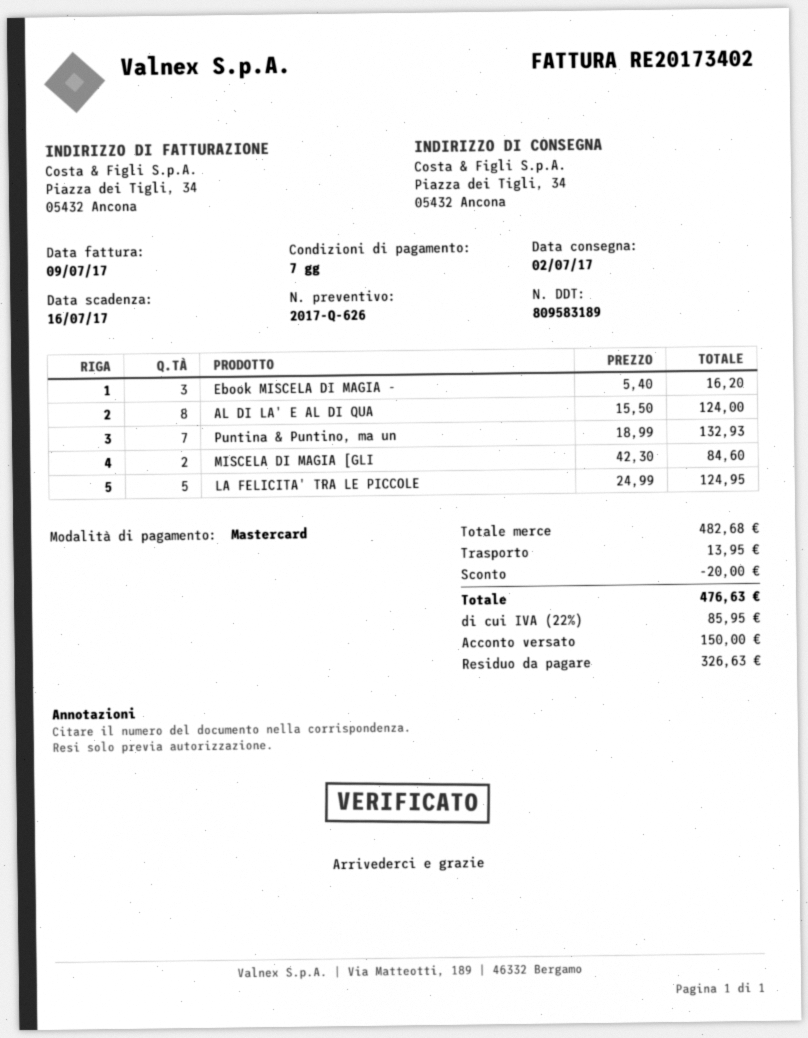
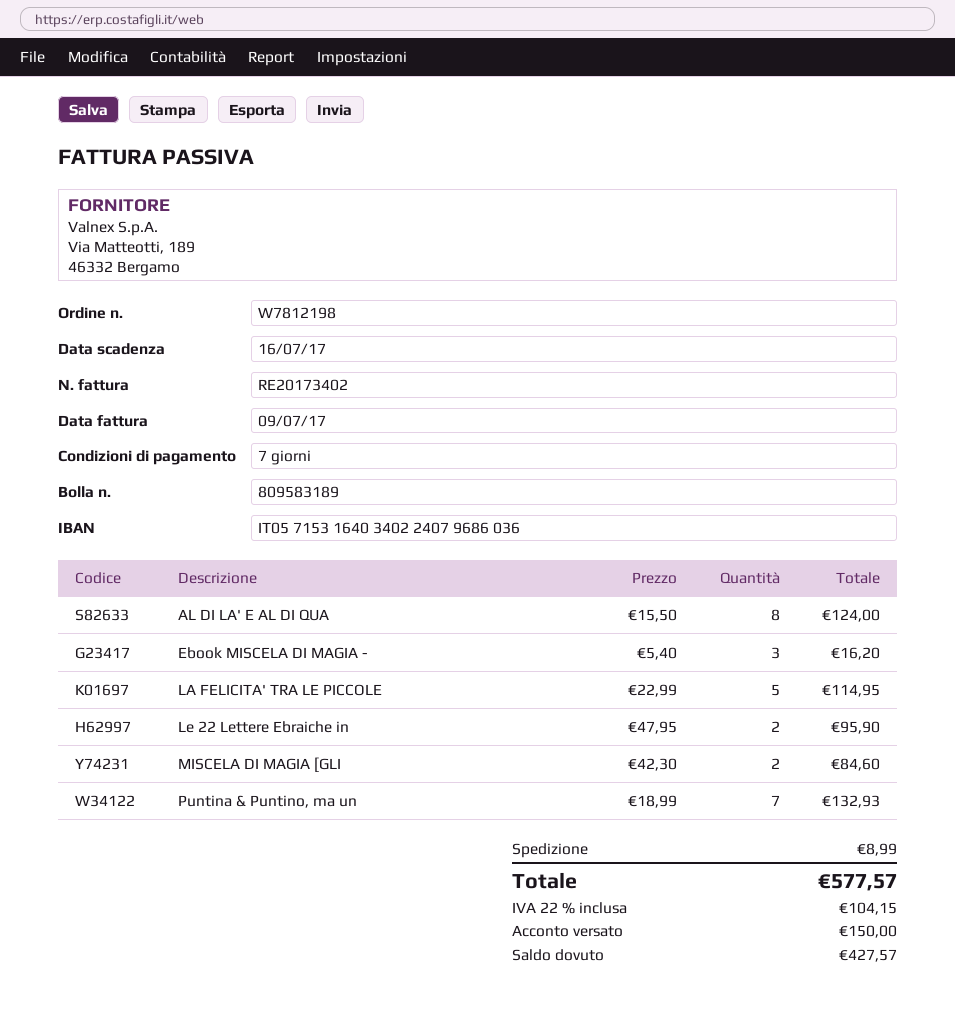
LA FELICITA' TRA LE PICCOLE: 5 x 24.99 = 124.95 -> 5 x 22.99 = 114.95
Le 22 Lettere Ebraiche in: none -> 2 x 47.95 = 95.90
discount: 20.00 -> none
shipping: 13.95 -> 8.99
tax: 22% = 85.95 -> 22% = 104.15
total: 476.63 -> 577.57
balance: 326.63 -> 427.57

